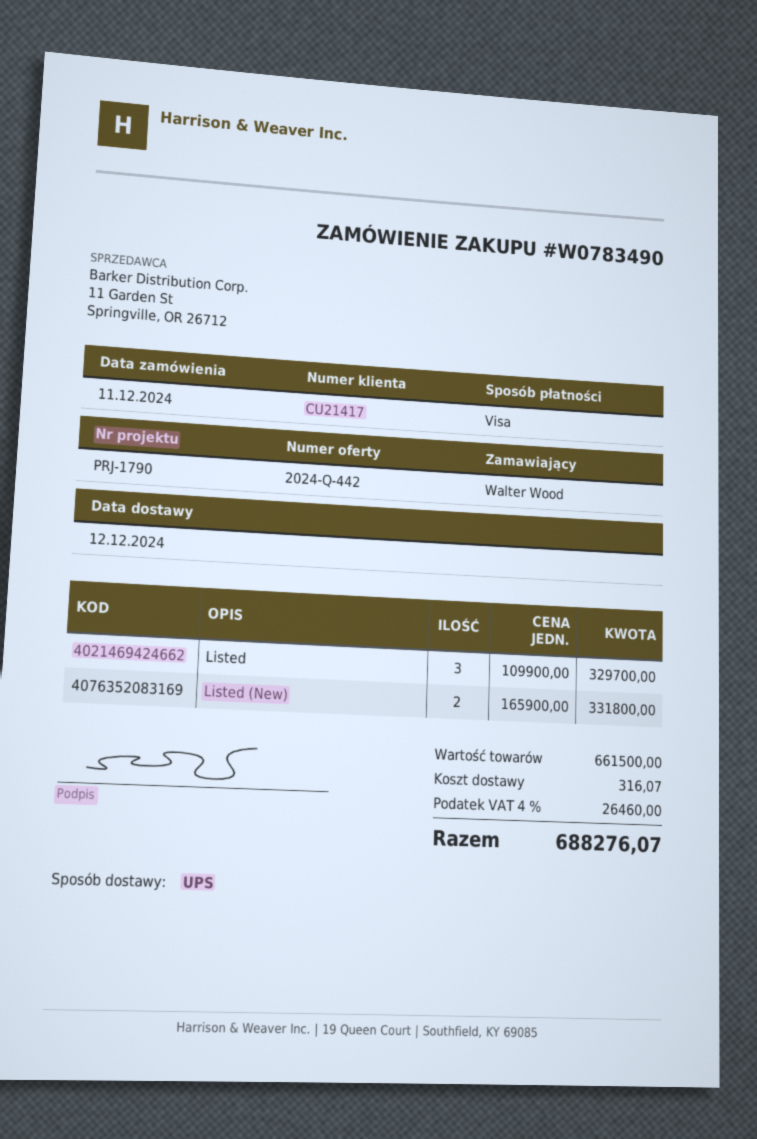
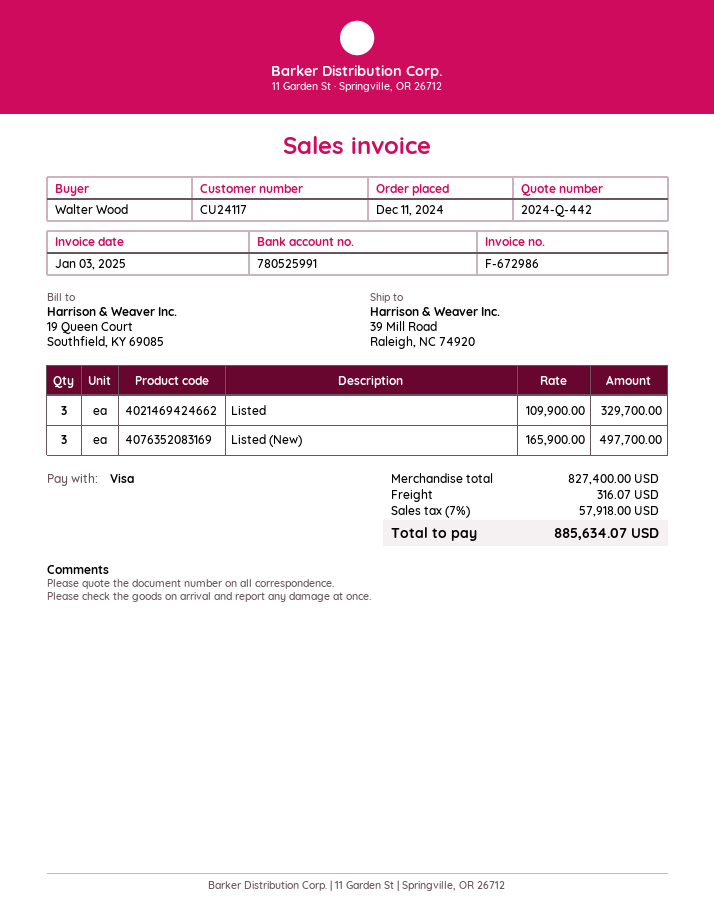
customer number: CU21417 -> CU24117
Listed (New): 2 x 165900.00 = 331800.00 -> 3 x 165900.00 = 497700.00
subtotal: 661500.00 -> 827400.00
tax: 4% = 26460.00 -> 7% = 57918.00
total: 688276.07 -> 885634.07

